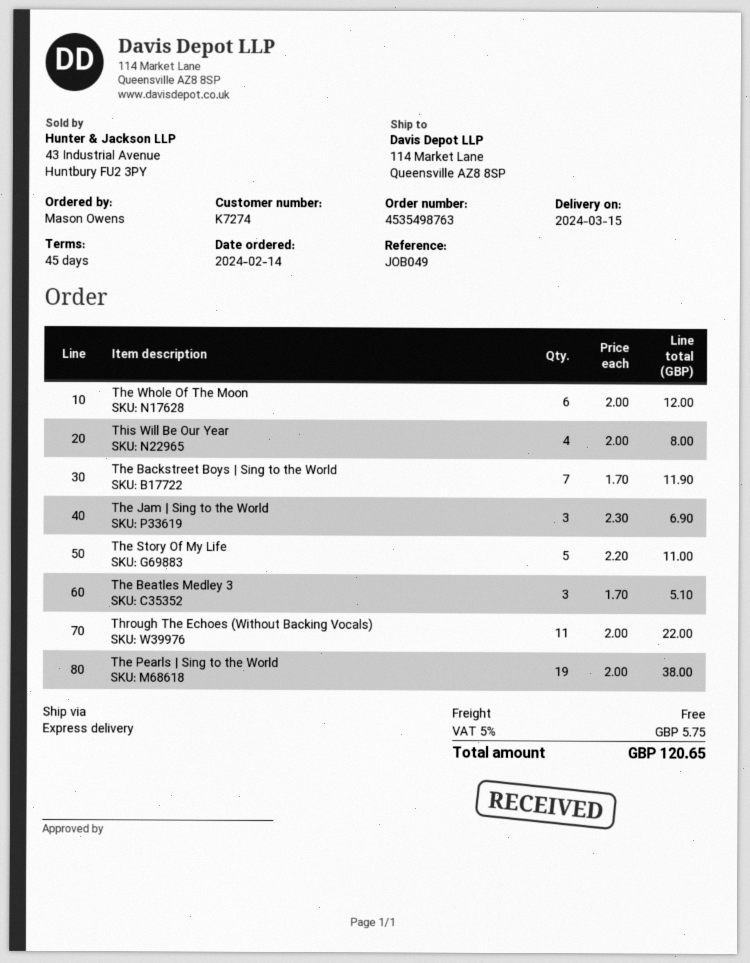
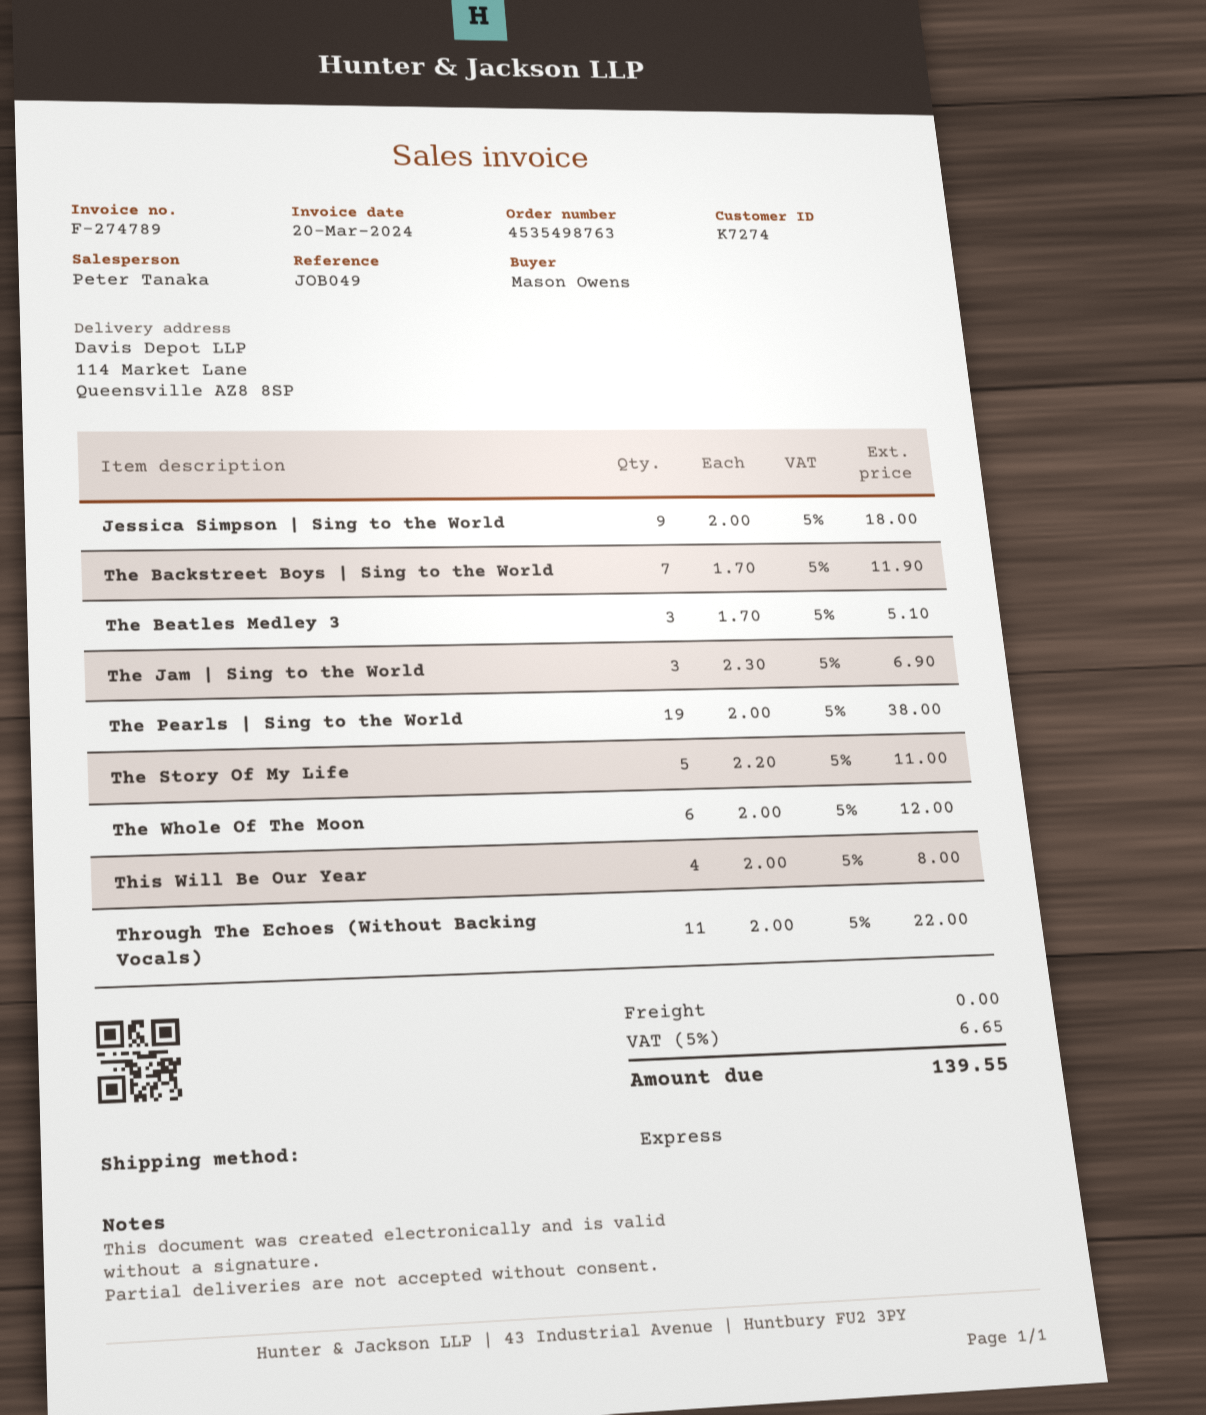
Jessica Simpson | Sing to the World: none -> 9 x 2.00 = 18.00
tax: 5% = 5.75 -> 5% = 6.65
total: 120.65 -> 139.55

